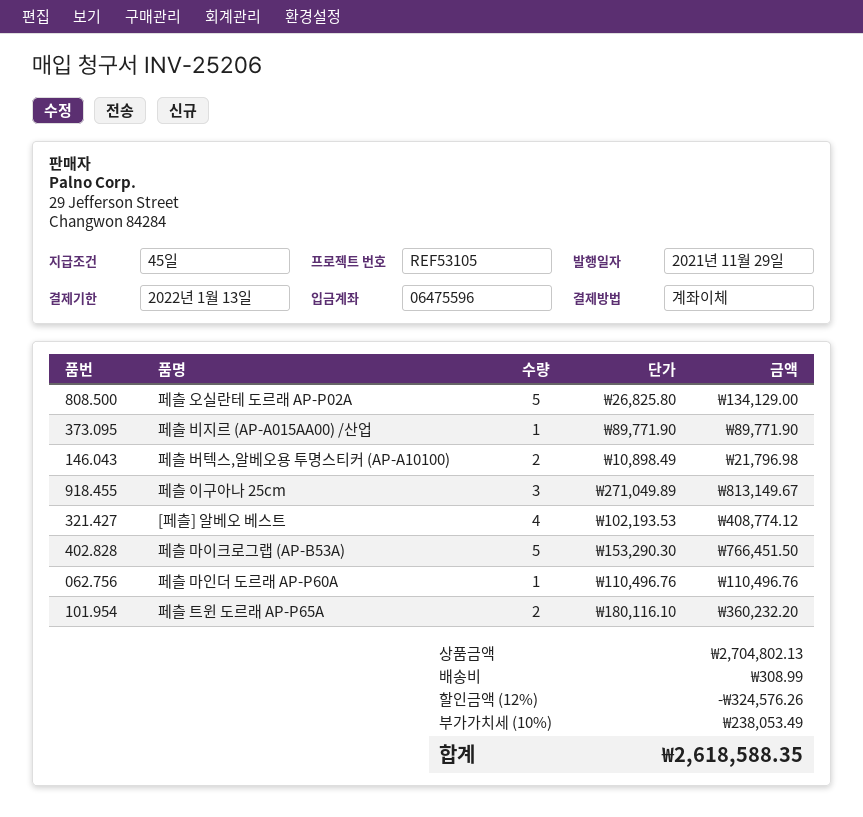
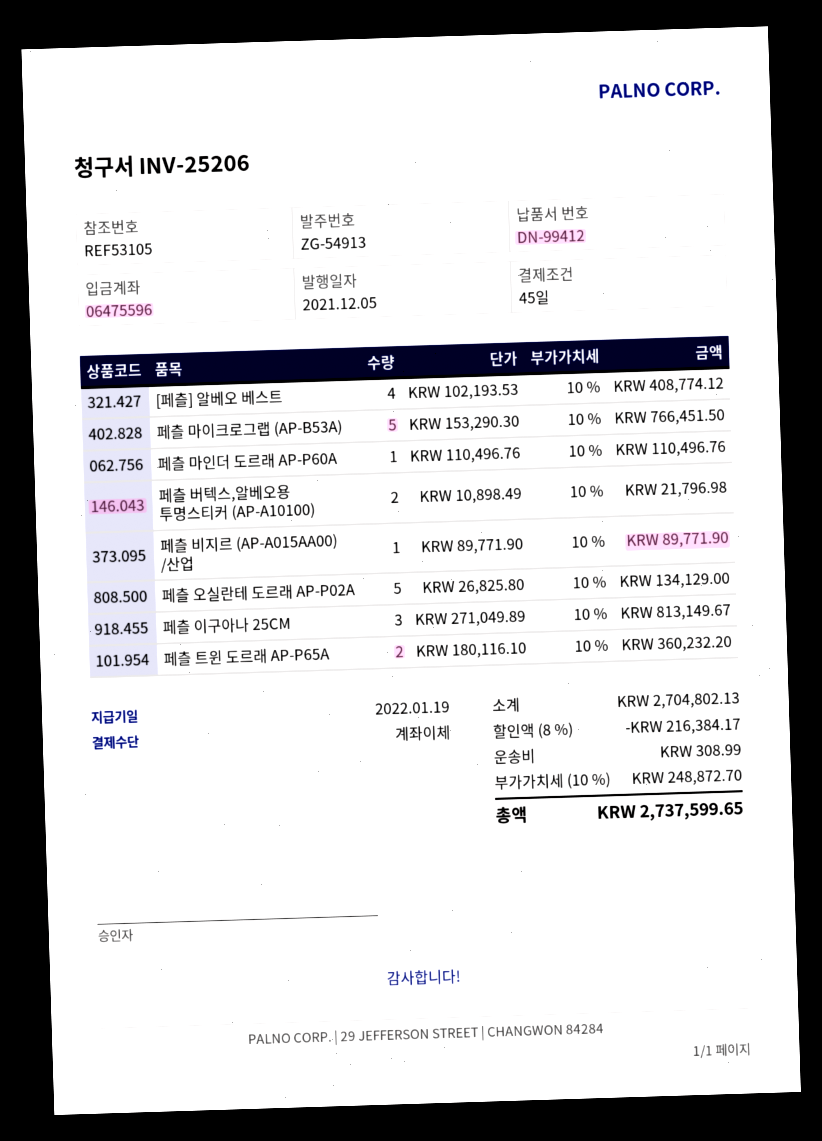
invoice date: 2021-11-29 -> 2021-12-05
due date: 2022-01-13 -> 2022-01-19
discount: 12% = 324576.26 -> 8% = 216384.17
tax: 10% = 238053.49 -> 10% = 248872.70
total: 2618588.35 -> 2737599.65

